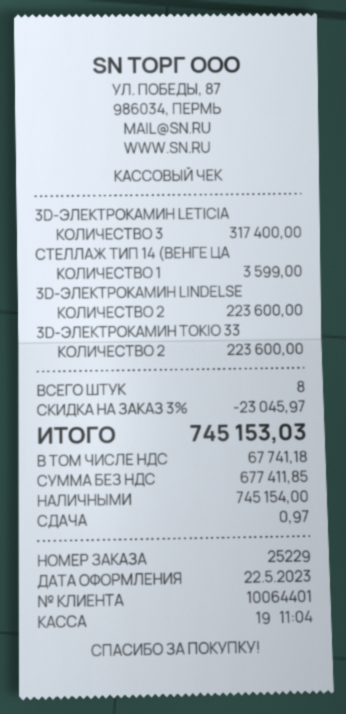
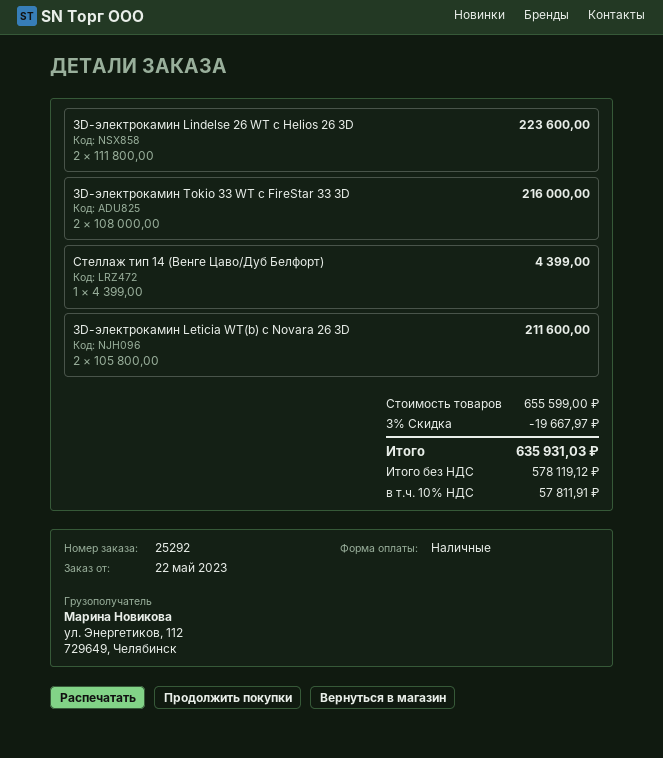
order number: 25229 -> 25292
3D-ЭЛЕКТРОКАМИН LETICIA: 3 for 317400.00 -> 2 for 211600.00
СТЕЛЛАЖ ТИП 14 (ВЕНГЕ ЦА: 1 for 3599.00 -> 1 for 4399.00
3D-ЭЛЕКТРОКАМИН TOKIO 33: 2 for 223600.00 -> 2 for 216000.00
discount: 3% = 23045.97 -> 3% = 19667.97
net: 677411.85 -> 578119.12
tax: 67741.18 -> 57811.91
total: 745153.03 -> 635931.03

